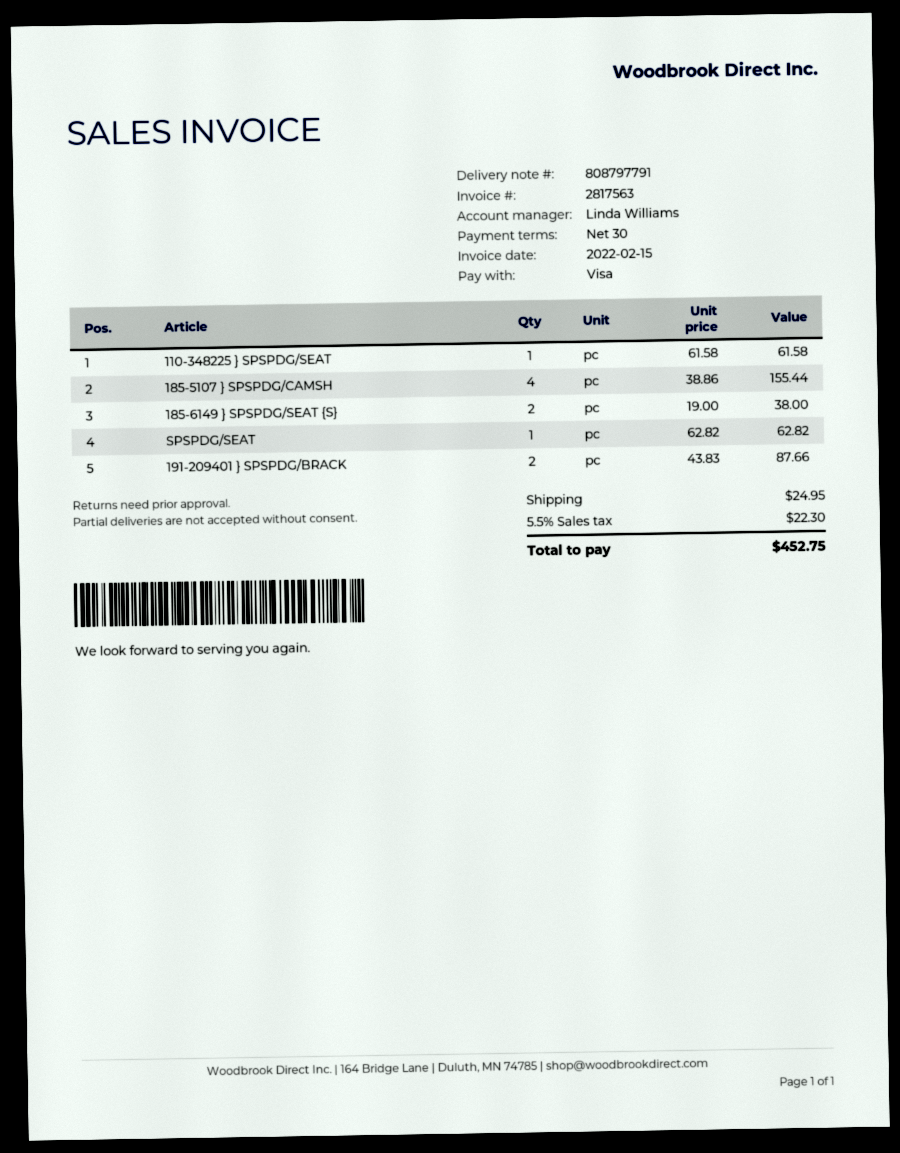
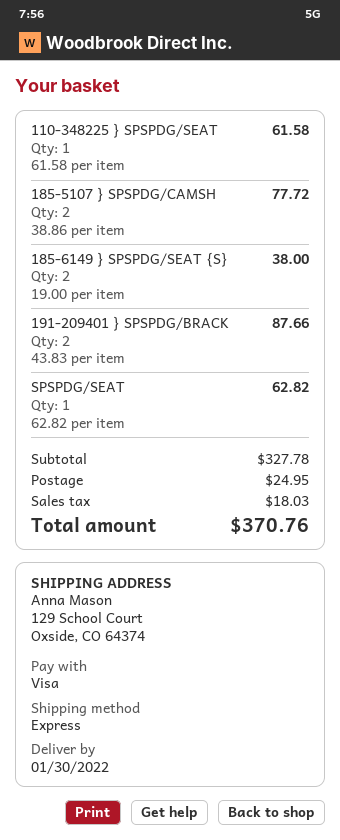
185-5107 } SPSPDG/CAMSH: 4 x 38.86 = 155.44 -> 2 x 38.86 = 77.72
tax: 22.30 -> 18.03
total: 452.75 -> 370.76

